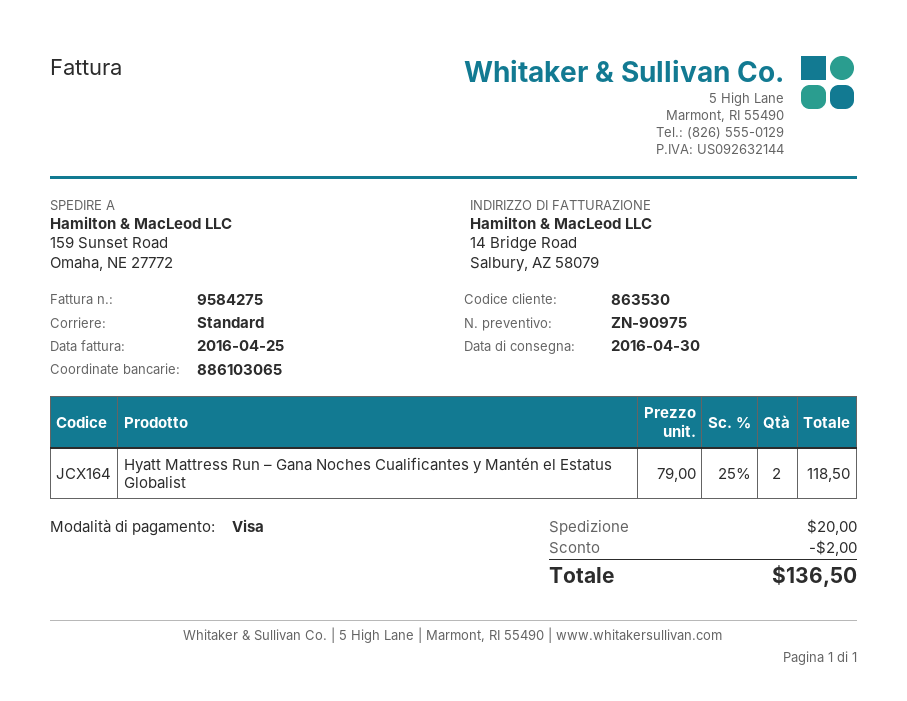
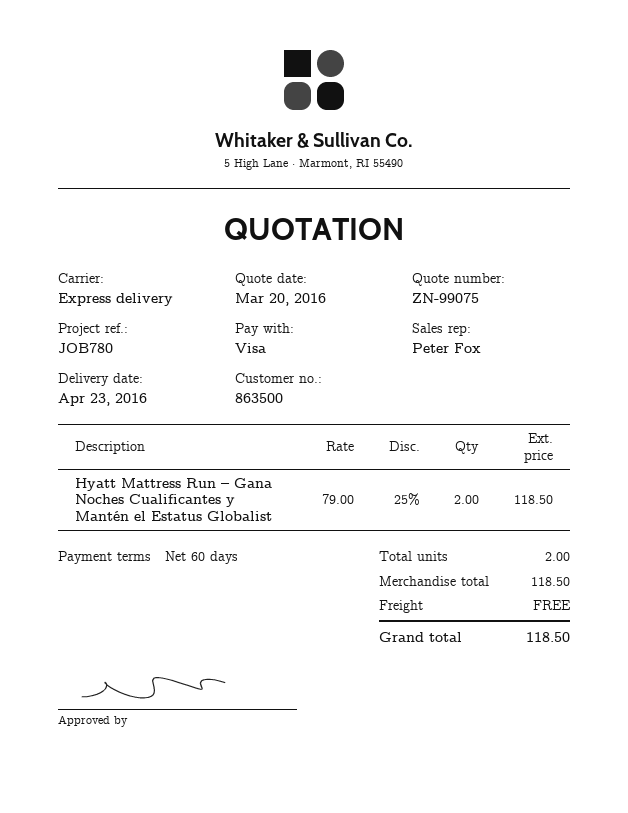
quote number: ZN-90975 -> ZN-99075
delivery date: 2016-04-30 -> 2016-04-23
customer number: 863530 -> 863500
shipping method: standard -> express
discount: 2.00 -> none
shipping: 20.00 -> 0.00
total: 136.50 -> 118.50

